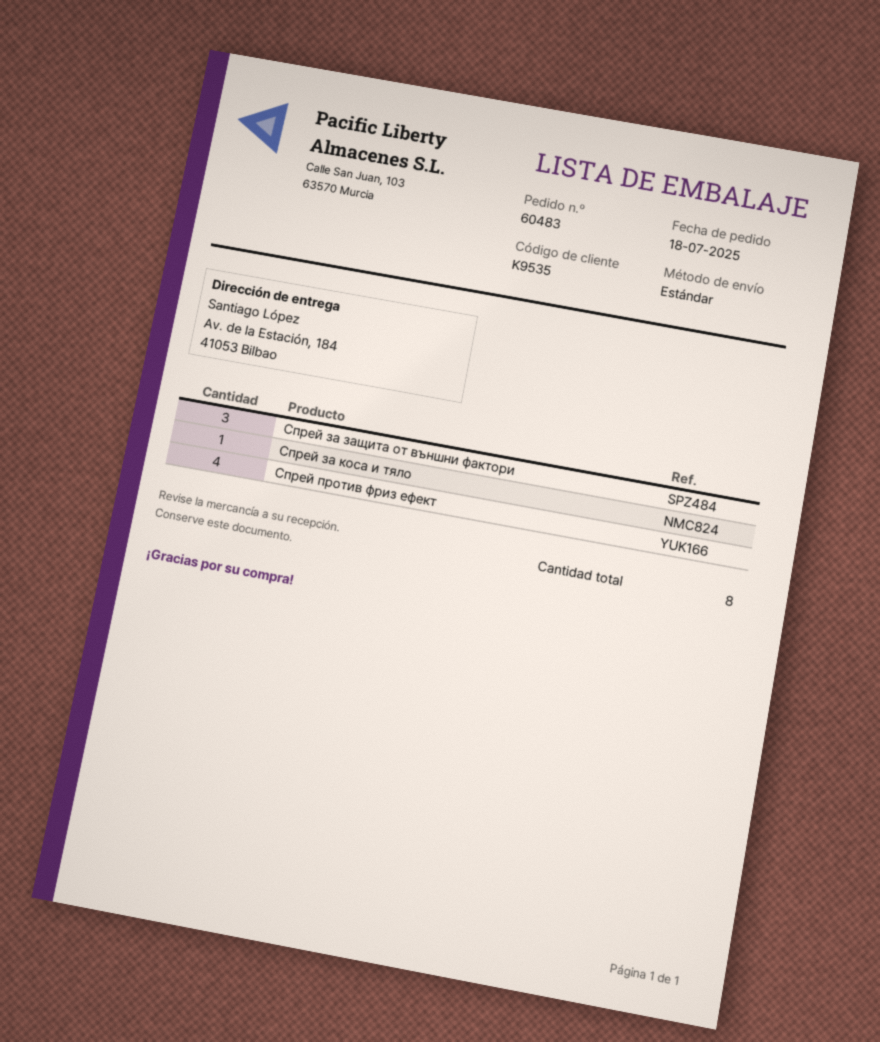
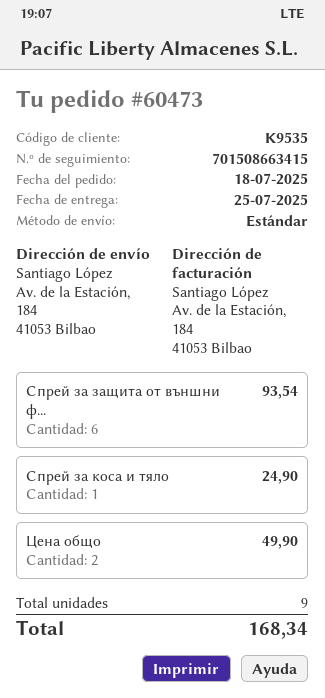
order number: 60483 -> 60473
Спрей за защита от външни фактори: 3 -> 6
Спрей против фриз ефект: 4 -> none
Цена общо: none -> 2
total quantity: 8 -> 9

